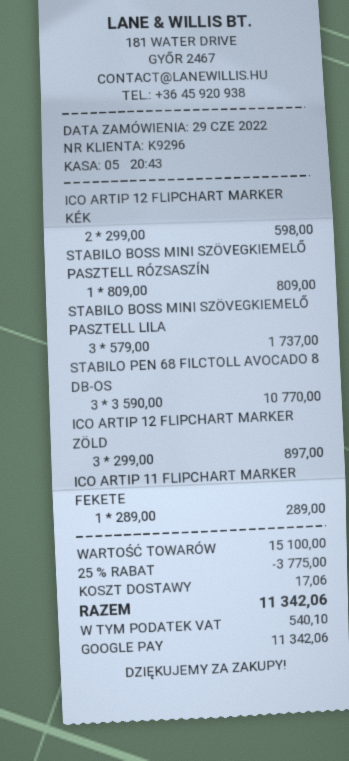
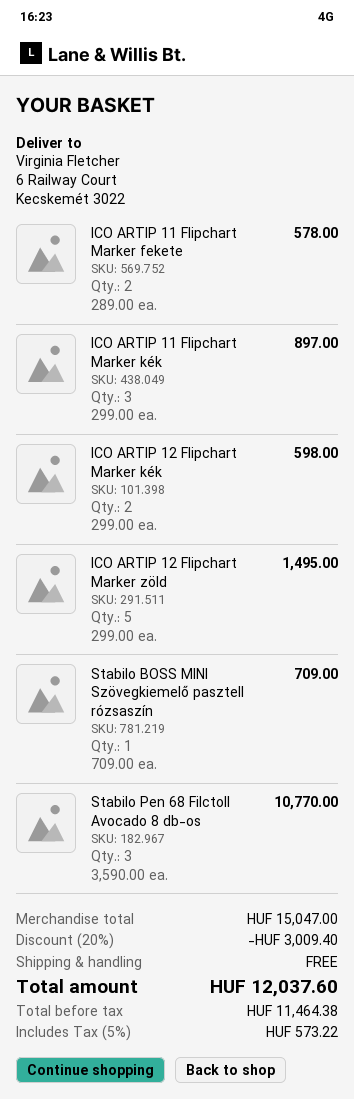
STABILO BOSS MINI SZÖVEGKIEMELŐ PASZTELL RÓZSASZÍN: 1 x 809.00 = 809.00 -> 1 x 709.00 = 709.00
STABILO BOSS MINI SZÖVEGKIEMELŐ PASZTELL LILA: 3 x 579.00 = 1737.00 -> none
ICO ARTIP 12 FLIPCHART MARKER ZÖLD: 3 x 299.00 = 897.00 -> 5 x 299.00 = 1495.00
ICO ARTIP 11 FLIPCHART MARKER FEKETE: 1 x 289.00 = 289.00 -> 2 x 289.00 = 578.00
ICO ARTIP 11 Flipchart Marker kék: none -> 3 x 299.00 = 897.00
subtotal: 15100.00 -> 15047.00
discount: 25% = 3775.00 -> 20% = 3009.40
shipping: 17.06 -> 0.00
tax: 540.10 -> 573.22
total: 11342.06 -> 12037.60

